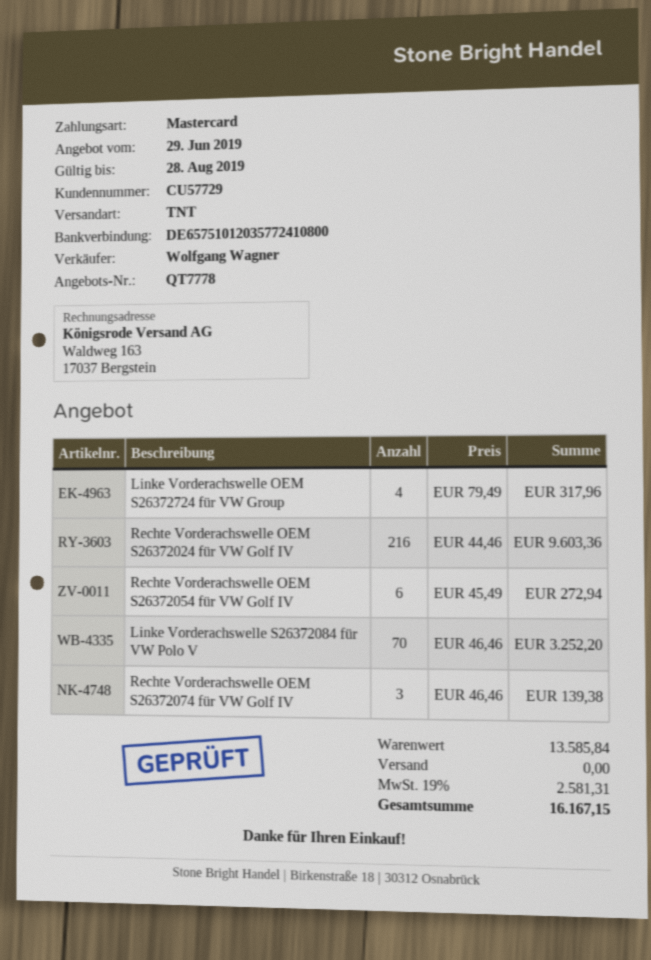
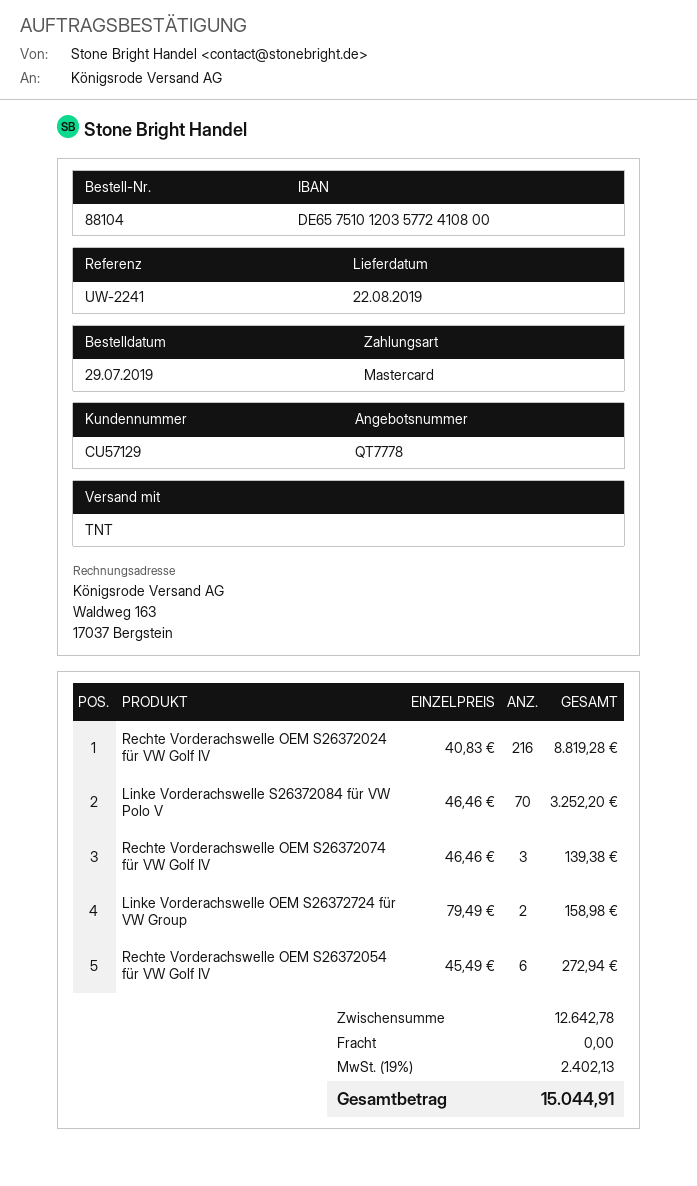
customer number: CU57729 -> CU57129
Linke Vorderachswelle OEM S26372724 für VW Group: 4 x 79.49 = 317.96 -> 2 x 79.49 = 158.98
Rechte Vorderachswelle OEM S26372024 für VW Golf IV: 216 x 44.46 = 9603.36 -> 216 x 40.83 = 8819.28
subtotal: 13585.84 -> 12642.78
tax: 19% = 2581.31 -> 19% = 2402.13
total: 16167.15 -> 15044.91

